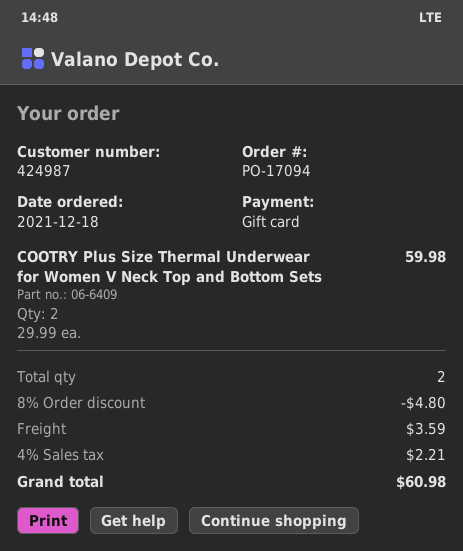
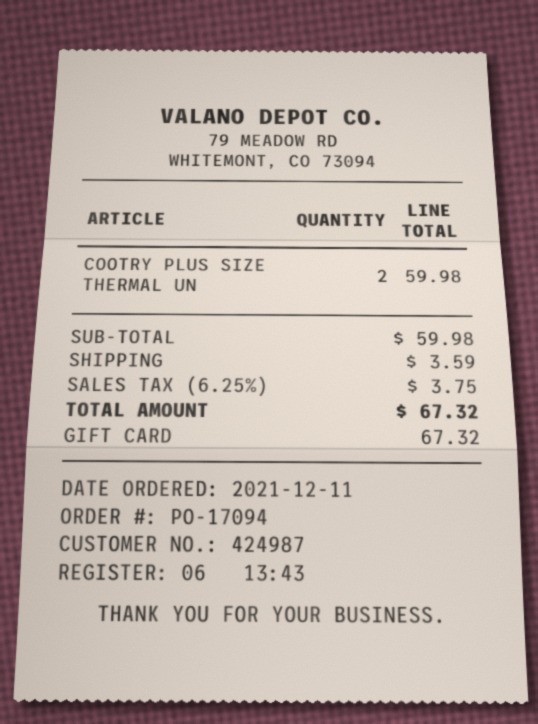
order date: 2021-12-18 -> 2021-12-11
discount: 8% = 4.80 -> none
tax: 4% = 2.21 -> 6.25% = 3.75
total: 60.98 -> 67.32

